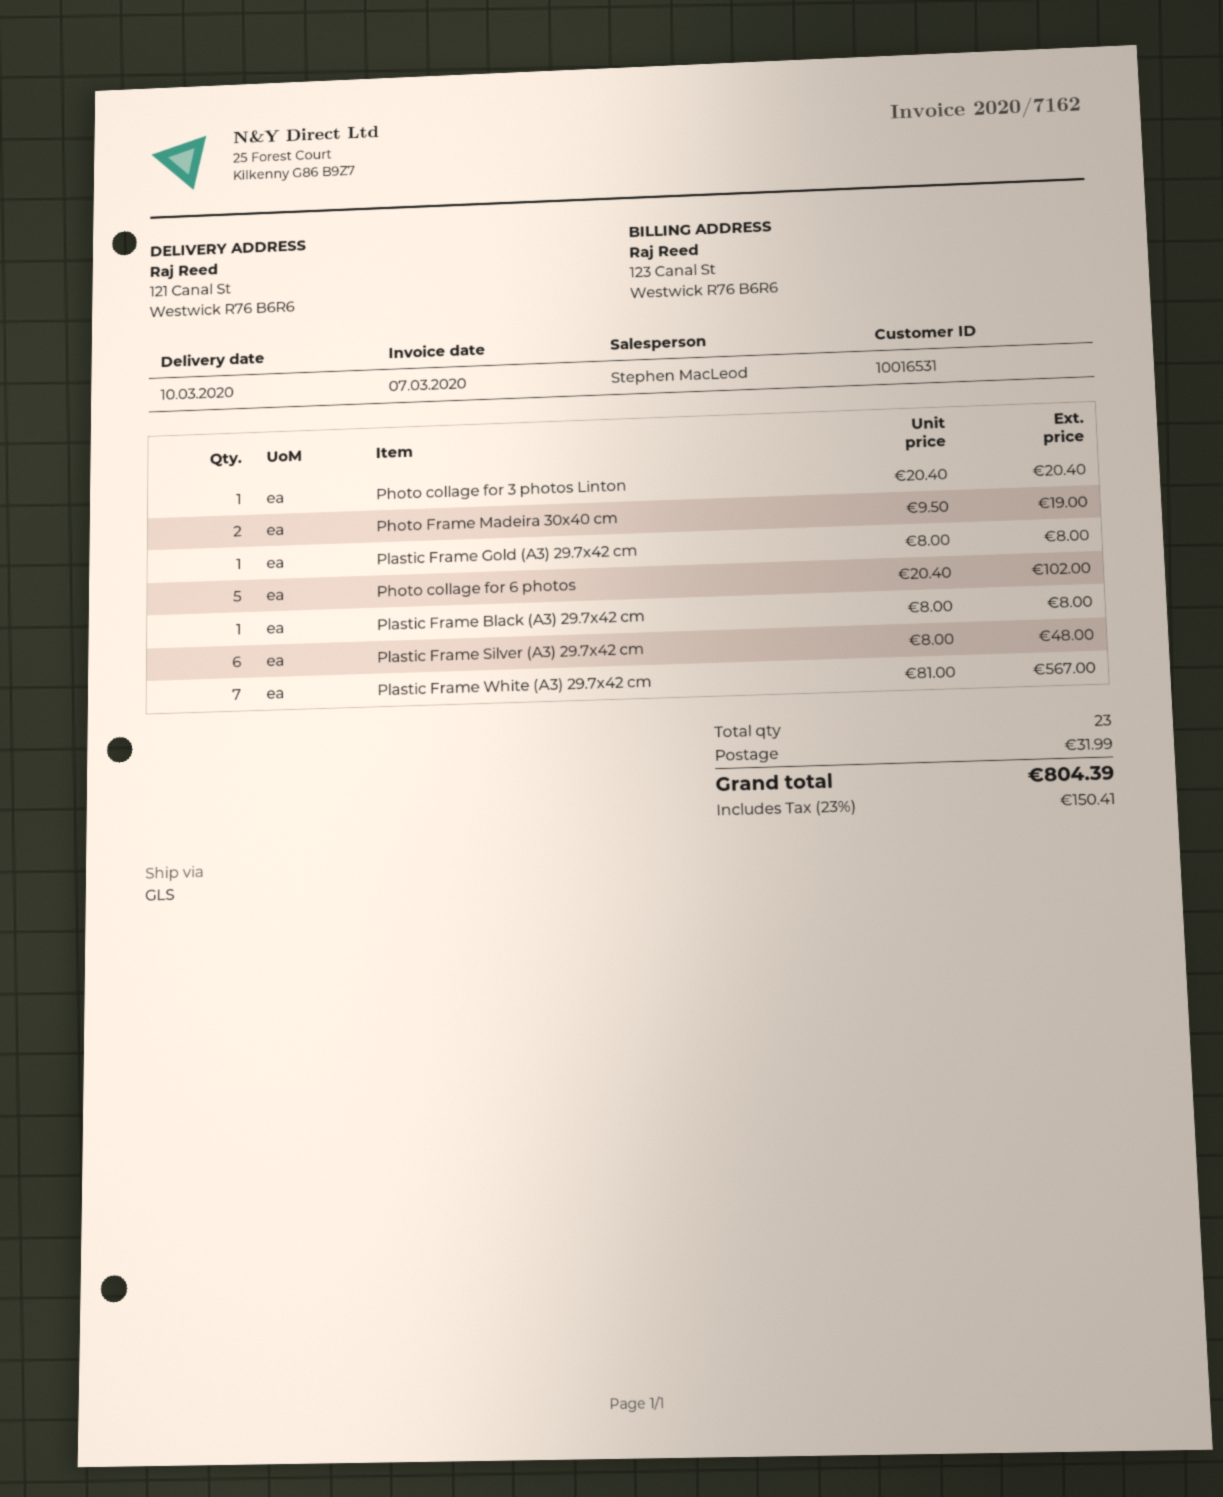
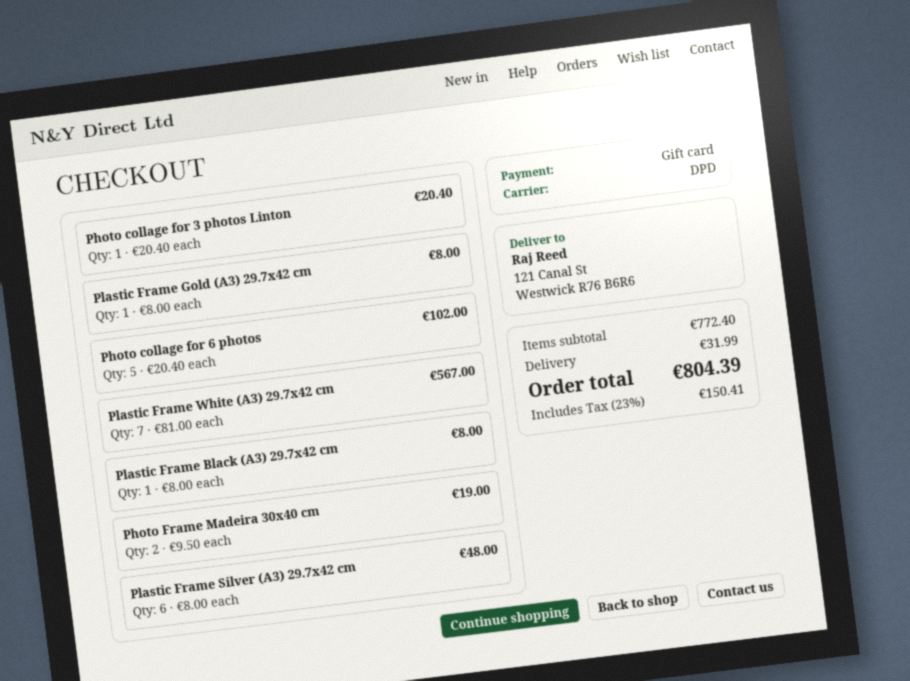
shipping method: GLS -> DPD

